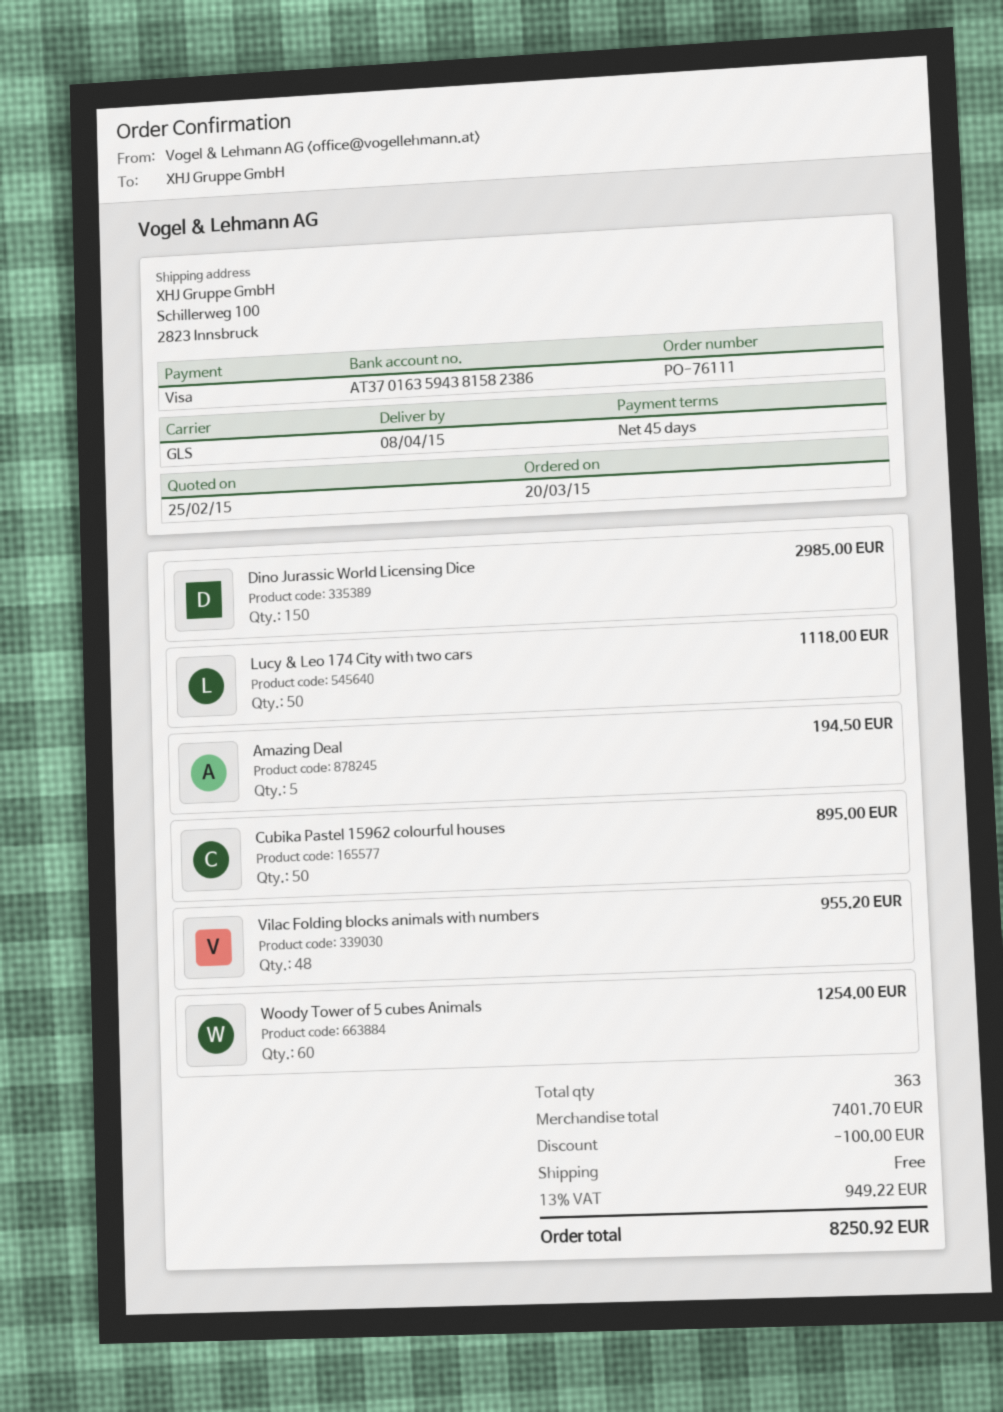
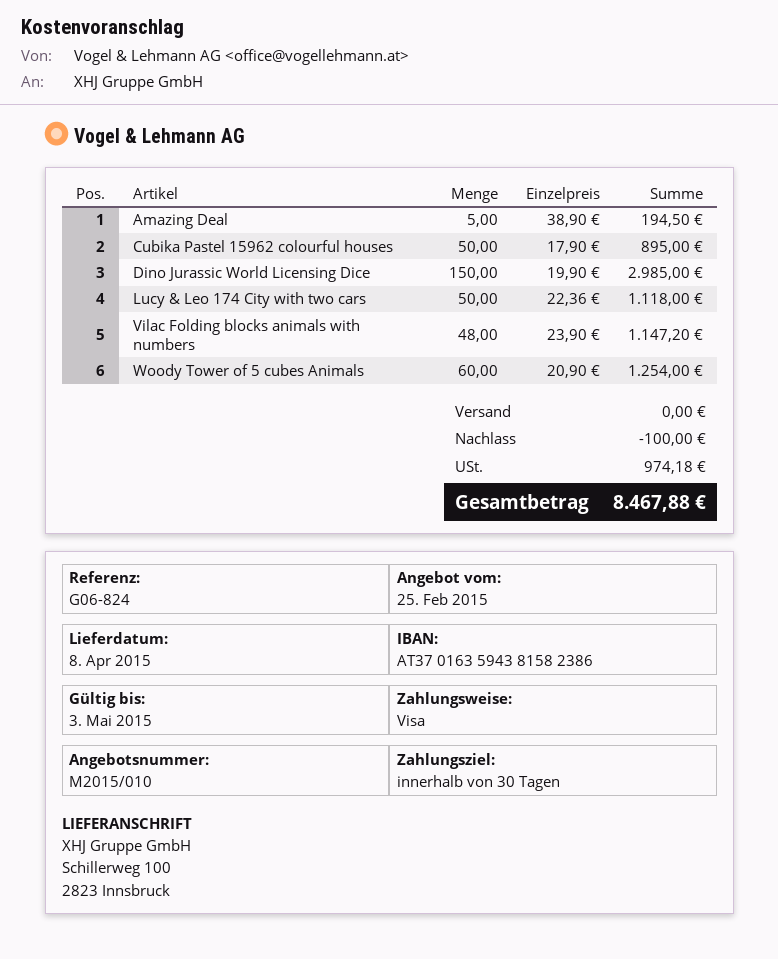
payment terms: 45 days -> 30 days
Vilac Folding blocks animals with numbers: 48 for 955.20 -> 48 for 1147.20
tax: 949.22 -> 974.18
total: 8250.92 -> 8467.88

